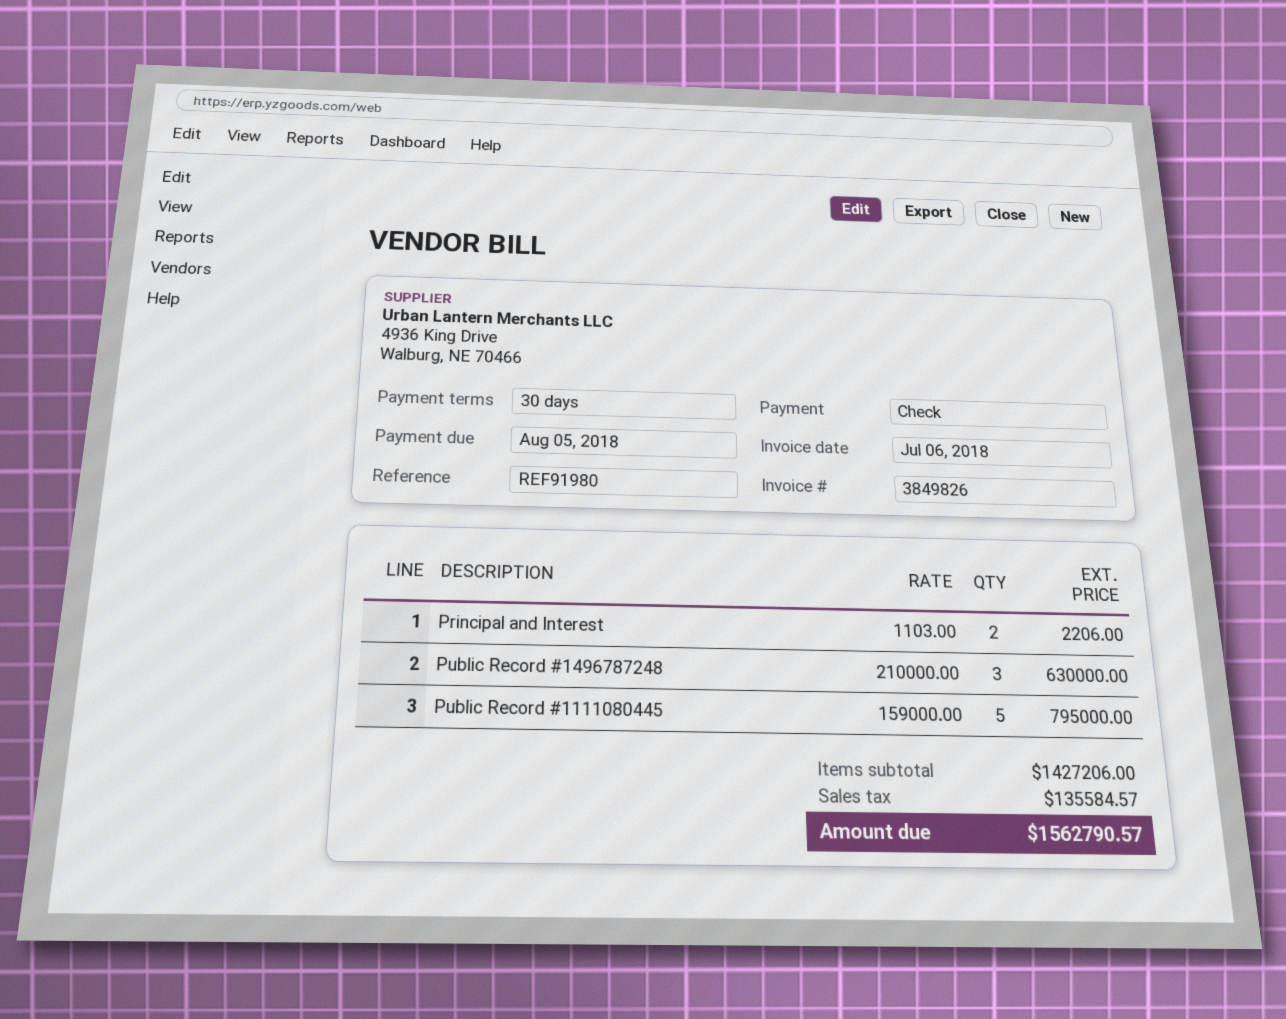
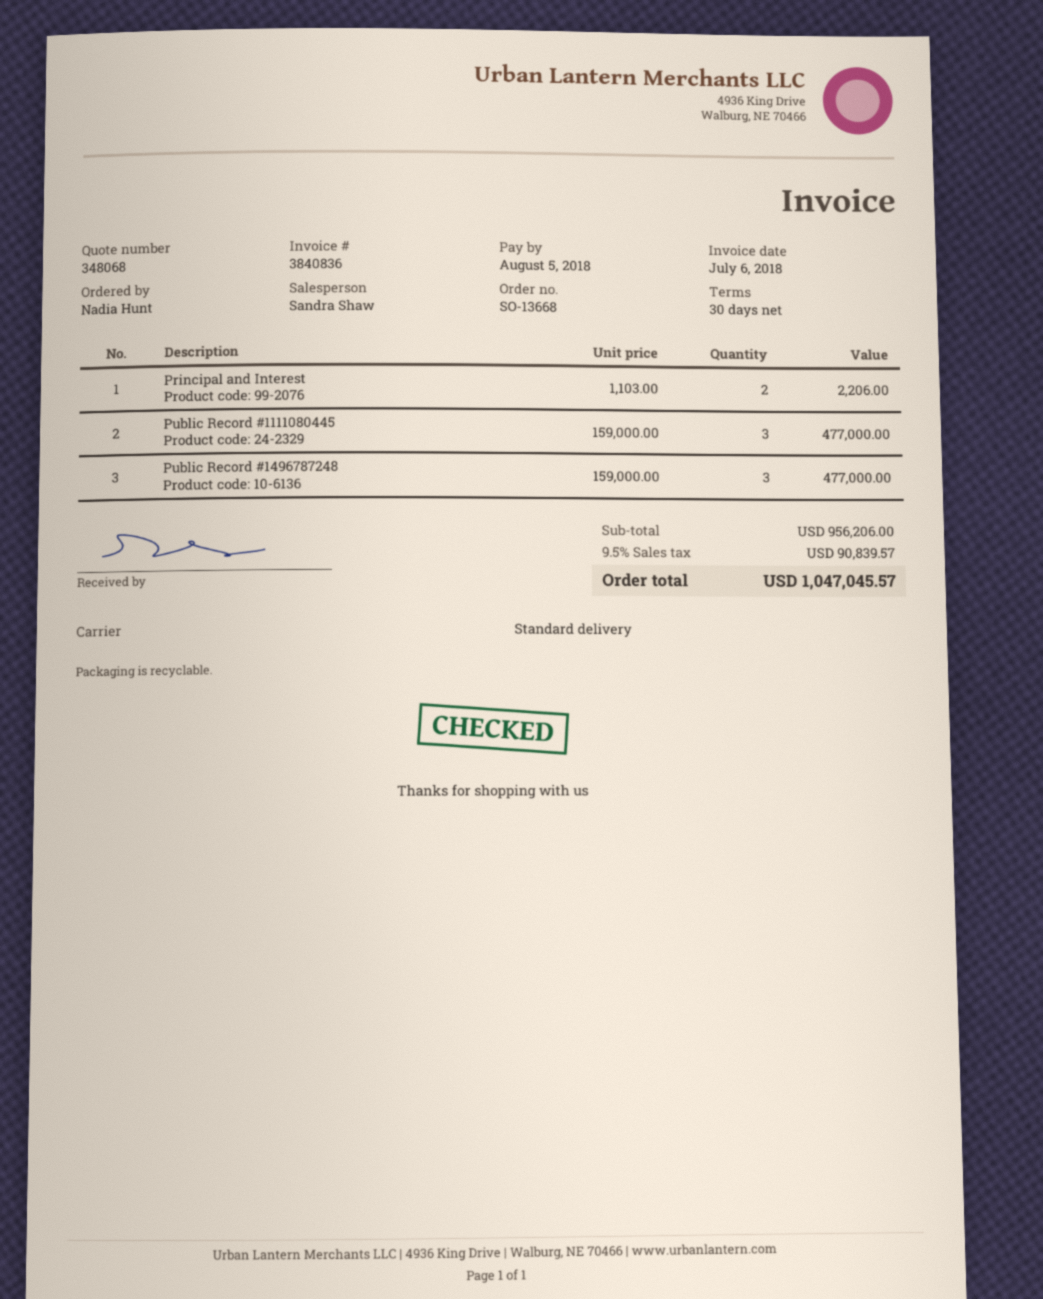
invoice number: 3849826 -> 3840836
Public Record #1496787248: 3 x 210000.00 = 630000.00 -> 3 x 159000.00 = 477000.00
Public Record #1111080445: 5 x 159000.00 = 795000.00 -> 3 x 159000.00 = 477000.00
subtotal: 1427206.00 -> 956206.00
tax: 135584.57 -> 90839.57
total: 1562790.57 -> 1047045.57

